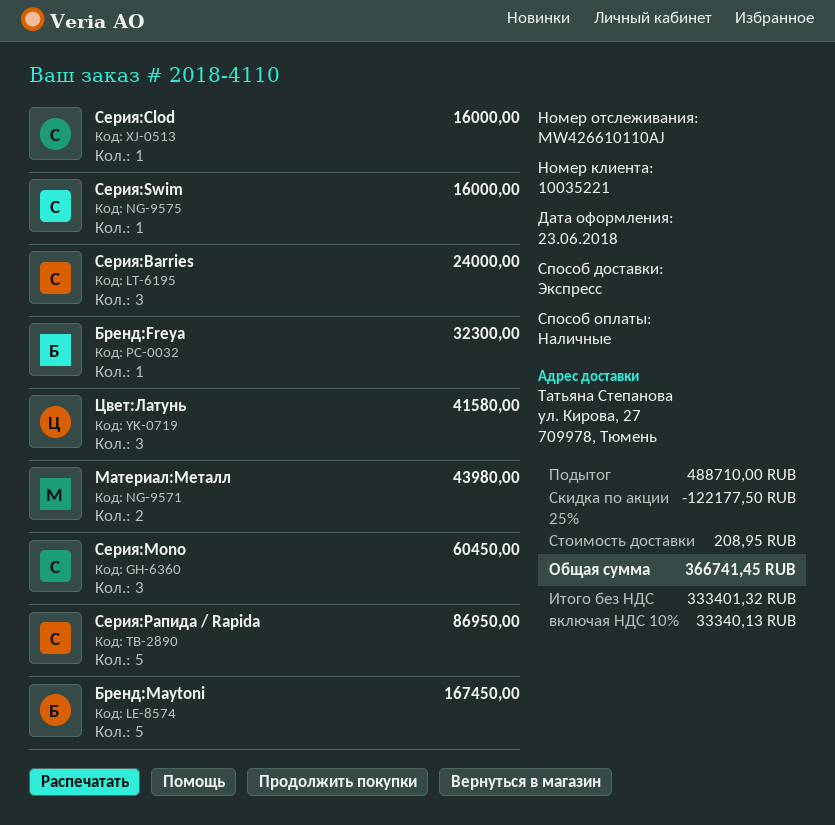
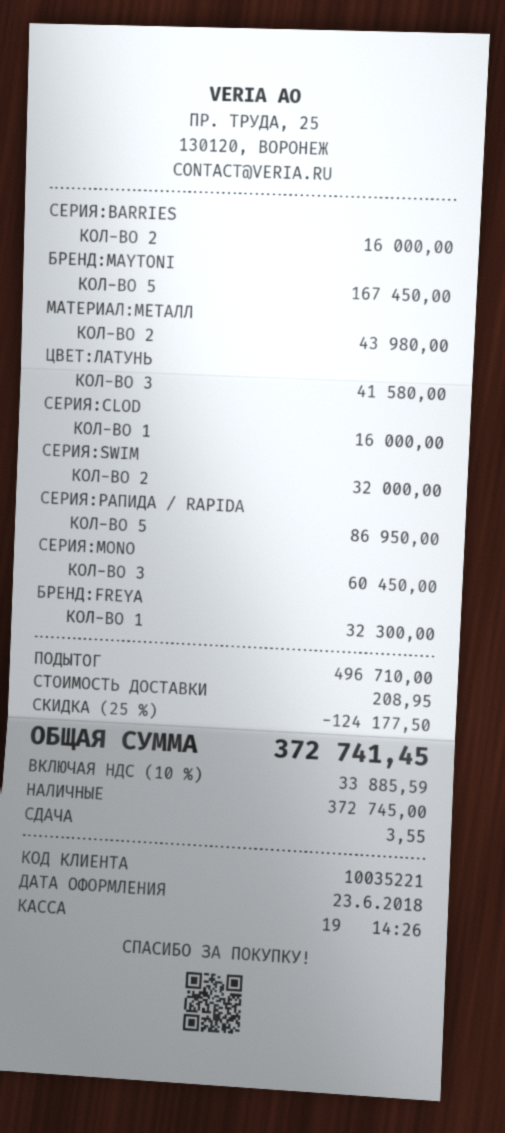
Серия:Swim: 1 for 16000.00 -> 2 for 32000.00
Серия:Barries: 3 for 24000.00 -> 2 for 16000.00
subtotal: 488710.00 -> 496710.00
discount: 25% = 122177.50 -> 25% = 124177.50
tax: 10% = 33340.13 -> 10% = 33885.59
total: 366741.45 -> 372741.45

